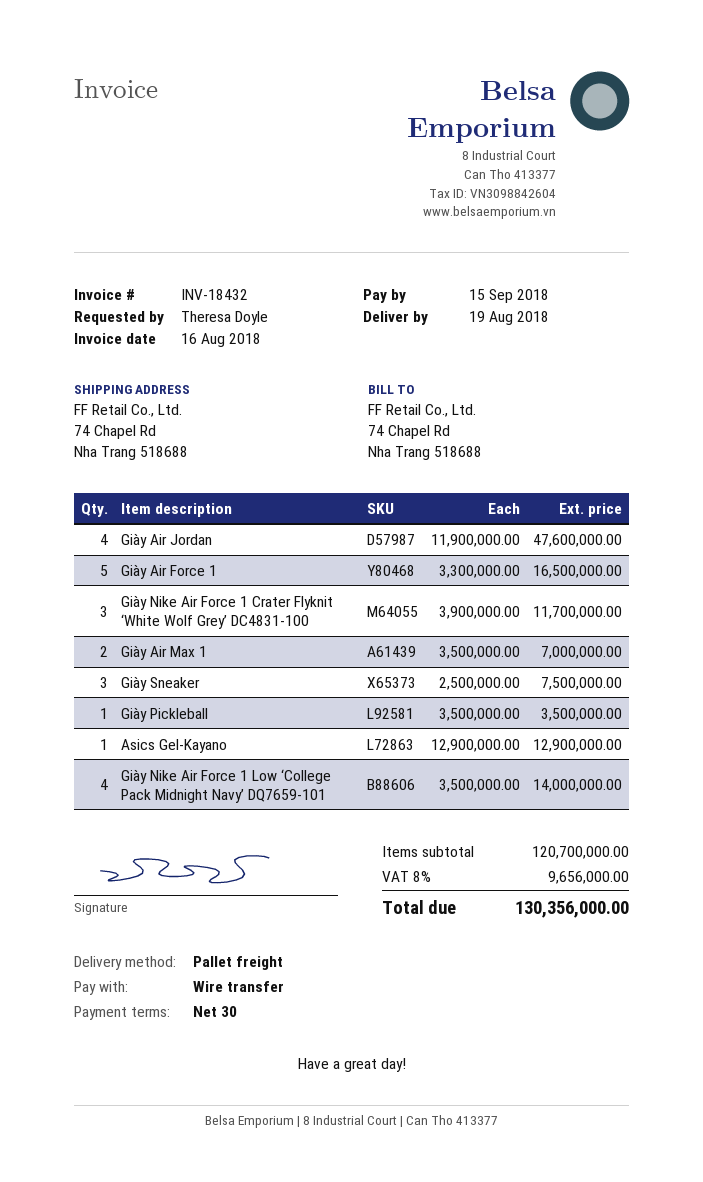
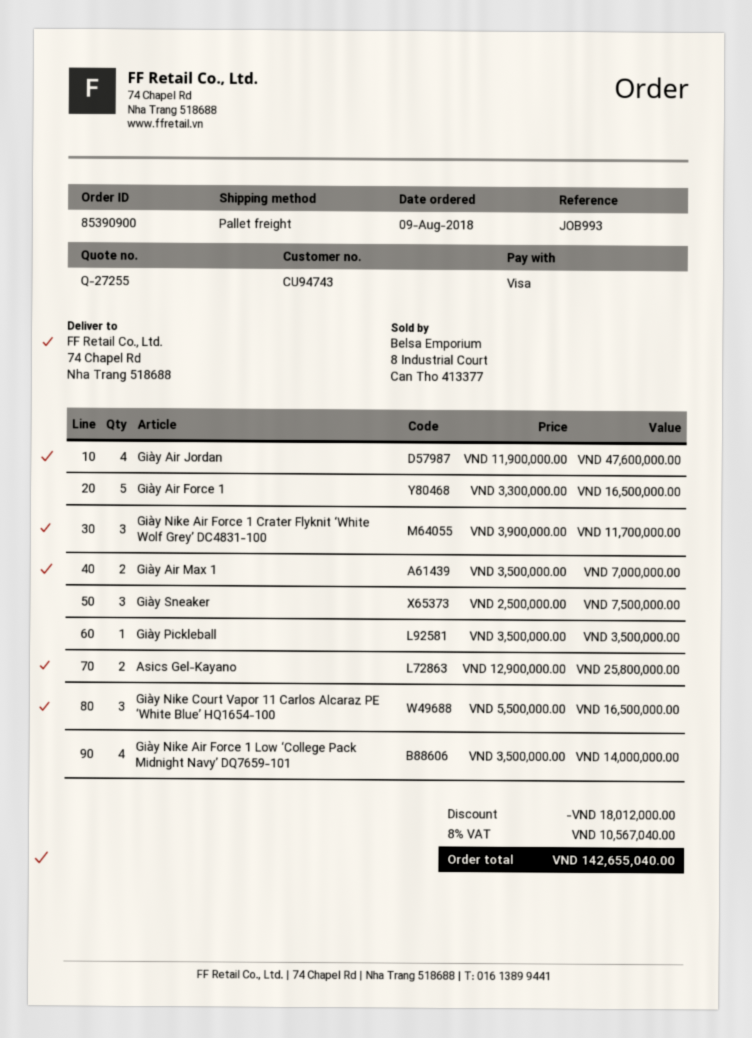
payment method: bank transfer -> Visa
Asics Gel-Kayano: 1 x 12900000.00 = 12900000.00 -> 2 x 12900000.00 = 25800000.00
Giày Nike Court Vapor 11 Carlos Alcaraz PE ‘White Blue’ HQ1654-100: none -> 3 x 5500000.00 = 16500000.00
discount: none -> 18012000.00
tax: 8% = 9656000.00 -> 8% = 10567040.00
total: 130356000.00 -> 142655040.00

